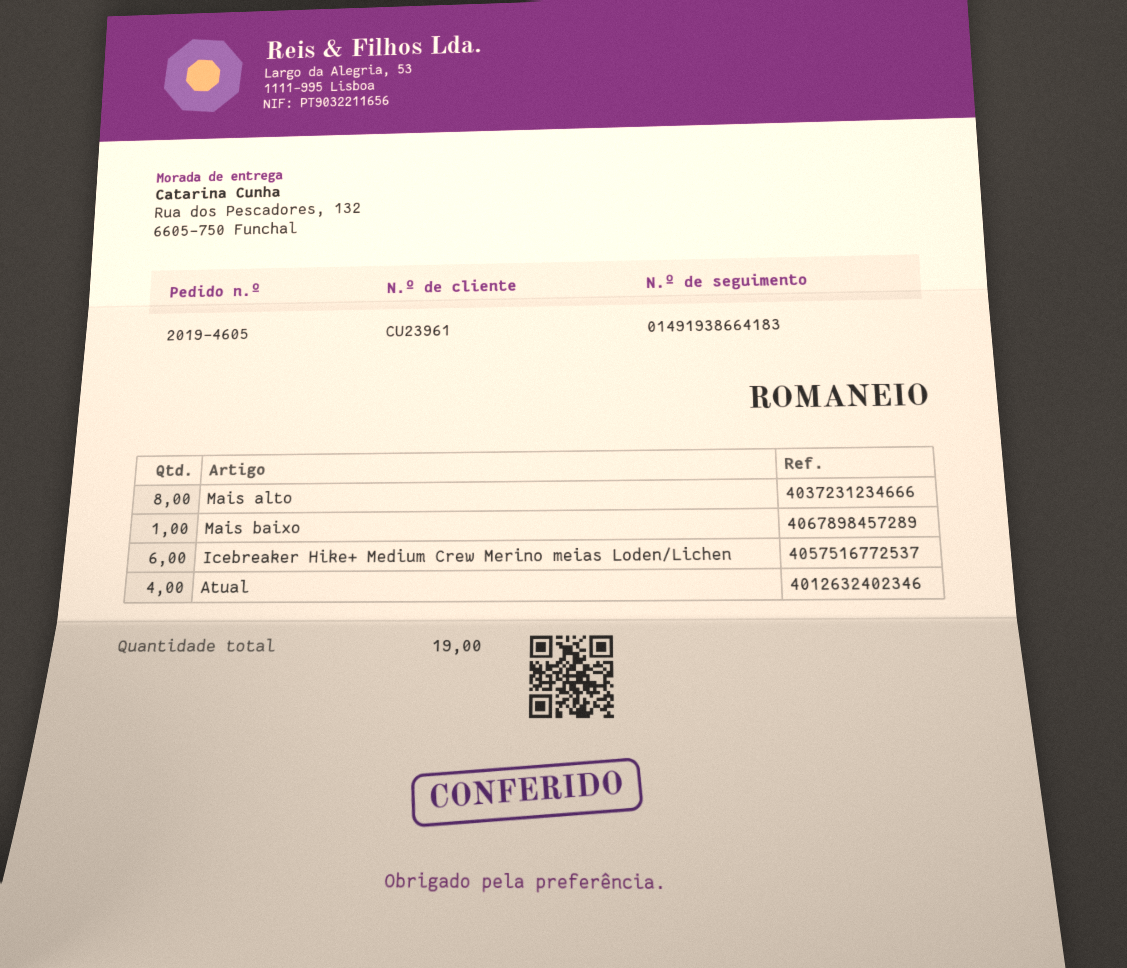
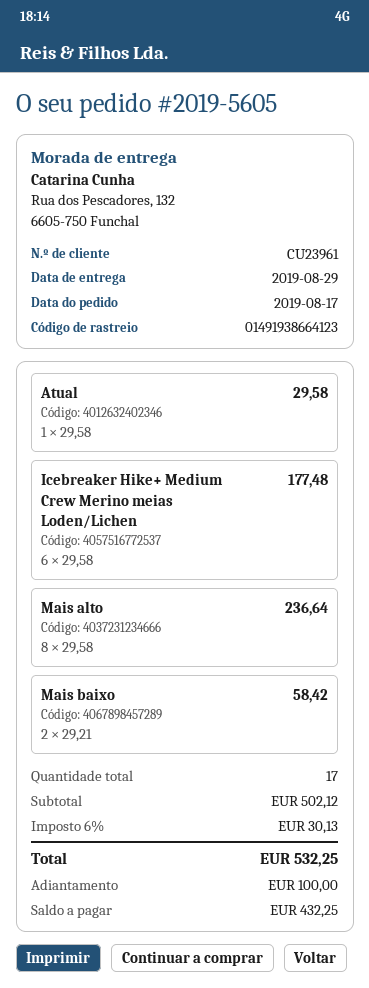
order number: 2019-4605 -> 2019-5605
tracking number: 01491938664183 -> 01491938664123
Mais baixo: 1 -> 2
Atual: 4 -> 1
total quantity: 19 -> 17

